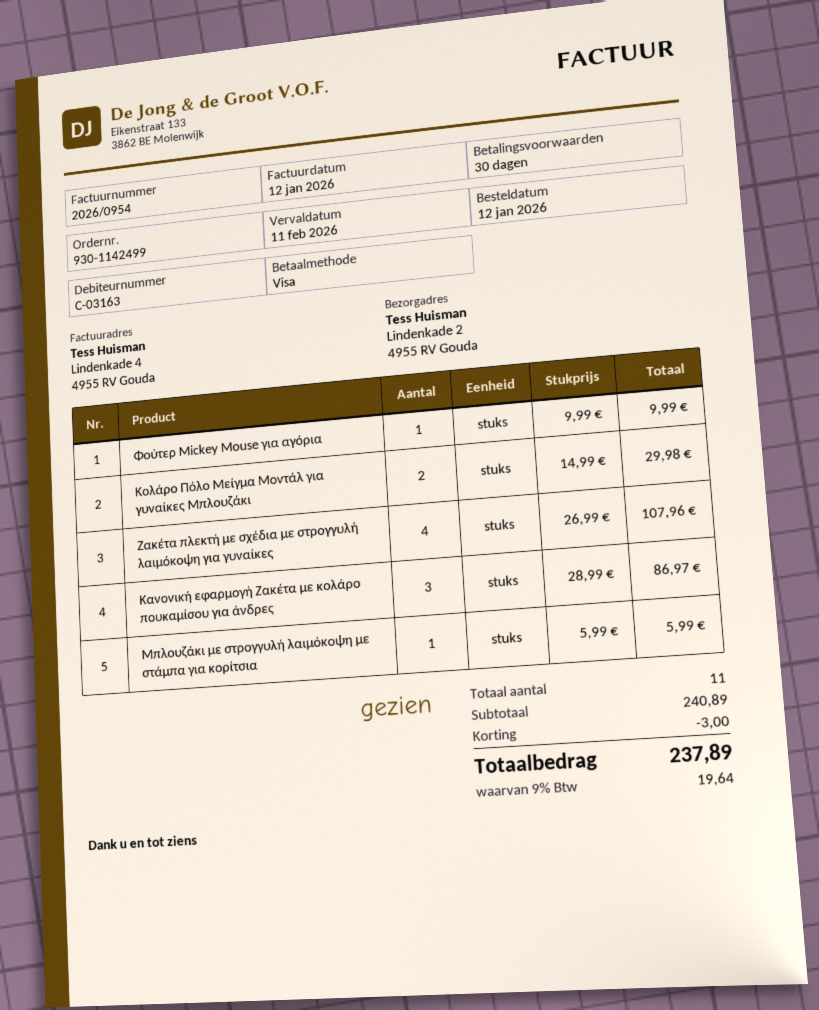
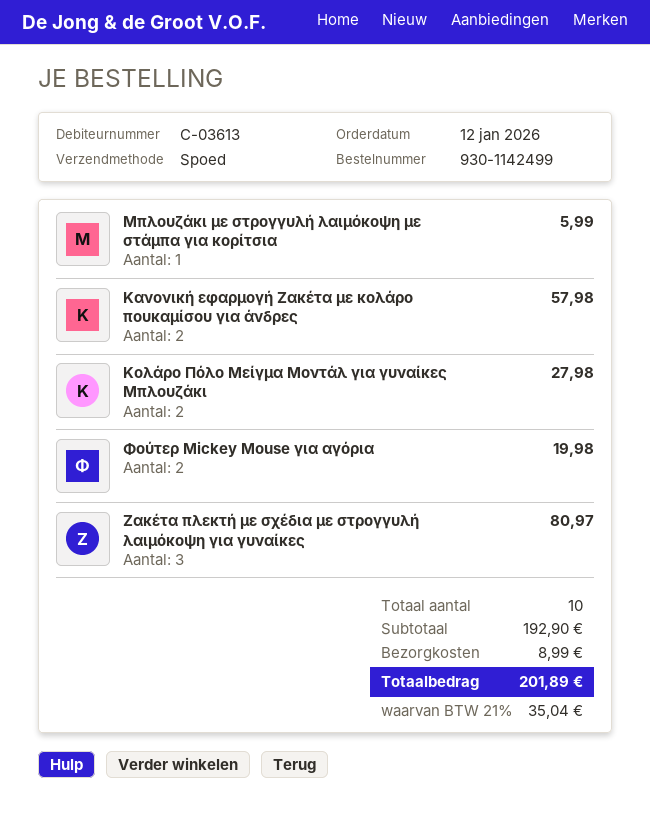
customer number: C-03163 -> C-03613
Φούτερ Mickey Mouse για αγόρια: 1 for 9.99 -> 2 for 19.98
Κολάρο Πόλο Μείγμα Μοντάλ για γυναίκες Μπλουζάκι: 2 for 29.98 -> 2 for 27.98
Ζακέτα πλεκτή με σχέδια με στρογγυλή λαιμόκοψη για γυναίκες: 4 for 107.96 -> 3 for 80.97
Κανονική εφαρμογή Ζακέτα με κολάρο πουκαμίσου για άνδρες: 3 for 86.97 -> 2 for 57.98
total quantity: 11 -> 10
subtotal: 240.89 -> 192.90
discount: 3.00 -> none
shipping: none -> 8.99
tax: 9% = 19.64 -> 21% = 35.04
total: 237.89 -> 201.89

